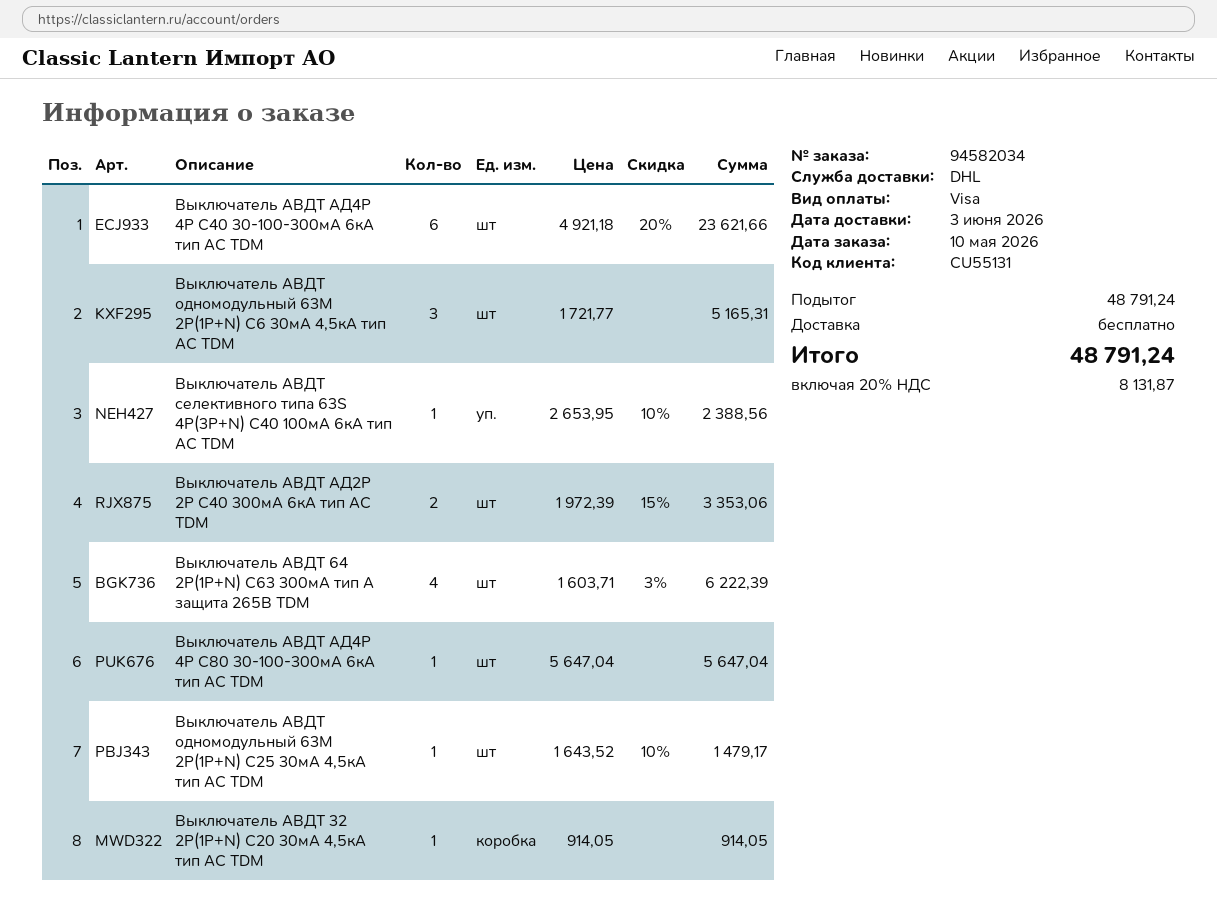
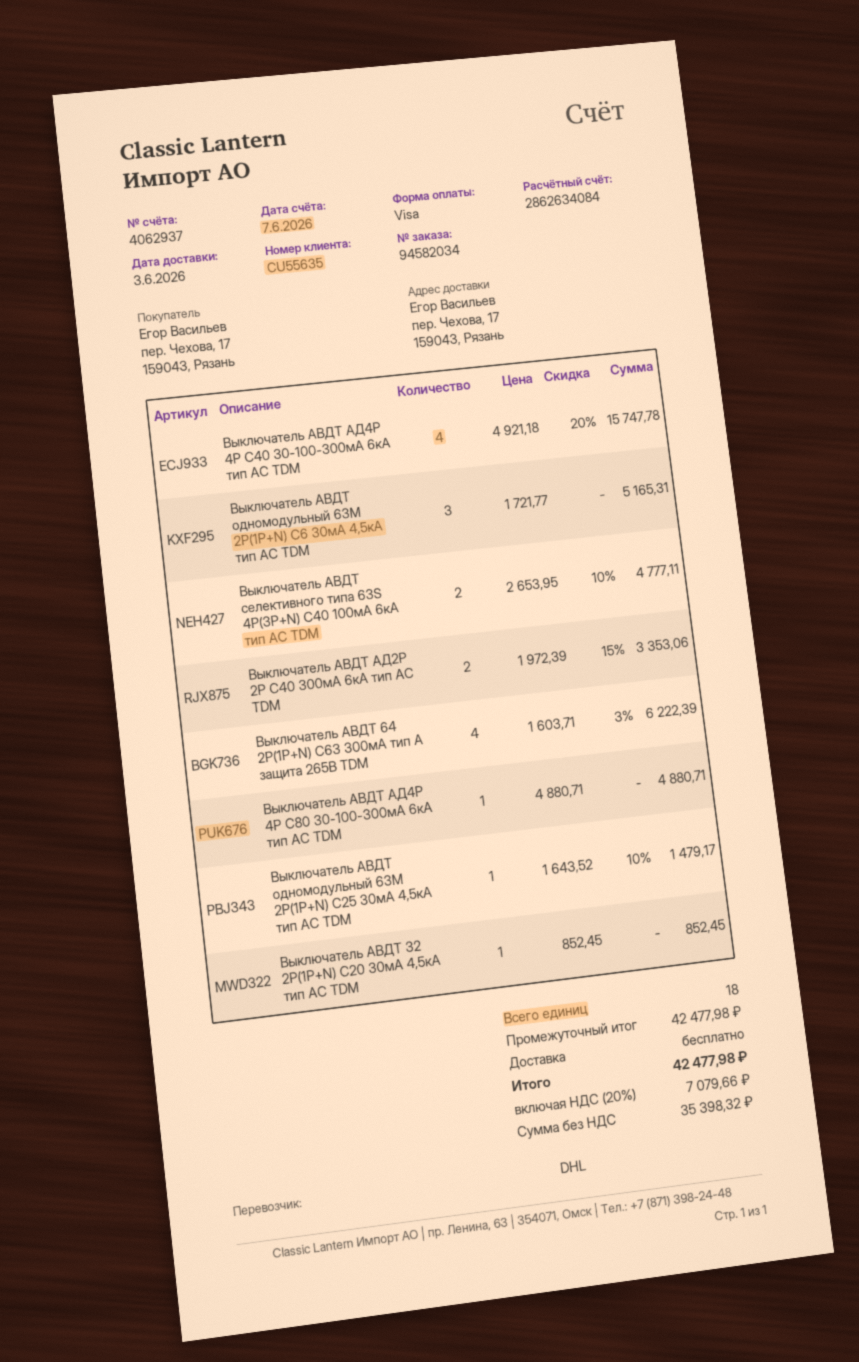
customer number: CU55131 -> CU55635
Выключатель АВДТ АД4P 4Р С40 30-100-300мА 6кА тип АС TDM: 6 x 4921.18 - 20% = 23621.66 -> 4 x 4921.18 - 20% = 15747.78
Выключатель АВДТ селективного типа 63S 4P(3P+N) C40 100мА 6кА тип АС TDM: 1 x 2653.95 - 10% = 2388.56 -> 2 x 2653.95 - 10% = 4777.11
Выключатель АВДТ АД4P 4Р С80 30-100-300мА 6кА тип АС TDM: 1 x 5647.04 = 5647.04 -> 1 x 4880.71 = 4880.71
Выключатель АВДТ 32 2P(1P+N) C20 30мА 4,5кА тип АС TDM: 1 x 914.05 = 914.05 -> 1 x 852.45 = 852.45
subtotal: 48791.24 -> 42477.98
tax: 20% = 8131.87 -> 20% = 7079.66
total: 48791.24 -> 42477.98

